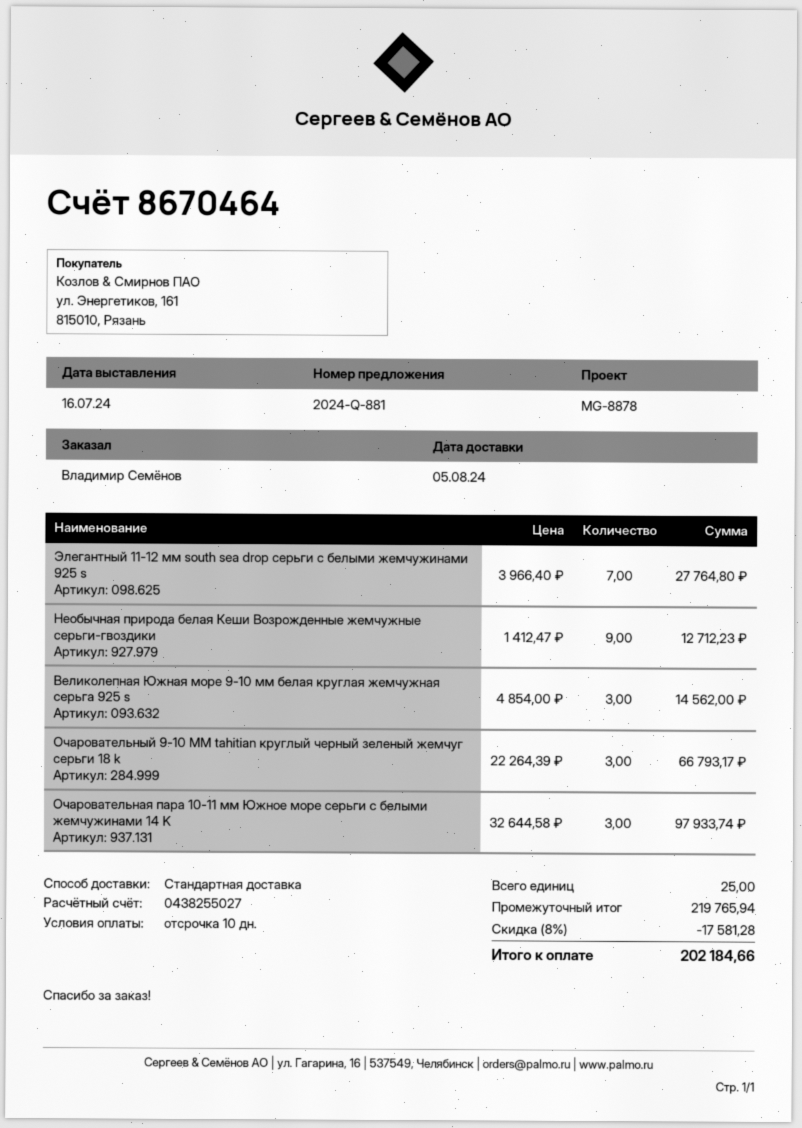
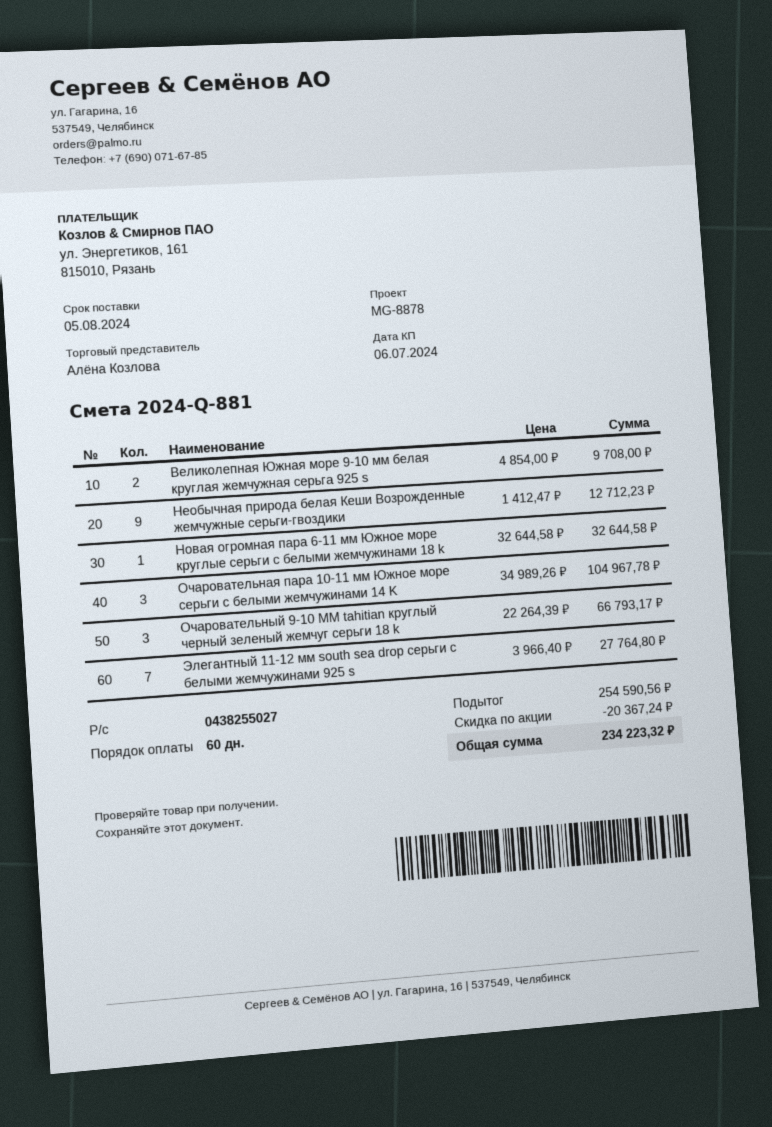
payment terms: 10 days -> 60 days
Великолепная Южная море 9-10 мм белая круглая жемчужная серьга 925 s: 3 x 4854.00 = 14562.00 -> 2 x 4854.00 = 9708.00
Очаровательная пара 10-11 мм Южное море серьги с белыми жемчужинами 14 K: 3 x 32644.58 = 97933.74 -> 3 x 34989.26 = 104967.78
Новая огромная пара 6-11 мм Южное море круглые серьги с белыми жемчужинами 18 k: none -> 1 x 32644.58 = 32644.58
subtotal: 219765.94 -> 254590.56
discount: 17581.28 -> 20367.24
total: 202184.66 -> 234223.32

